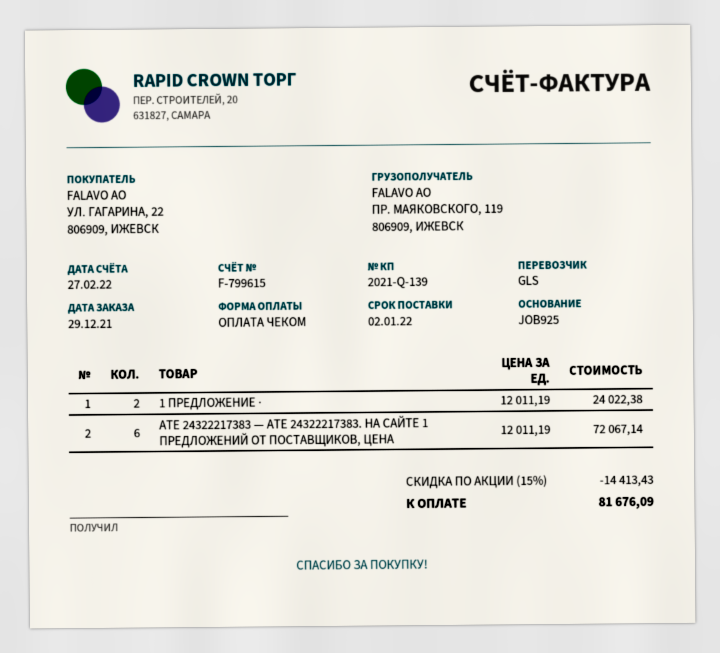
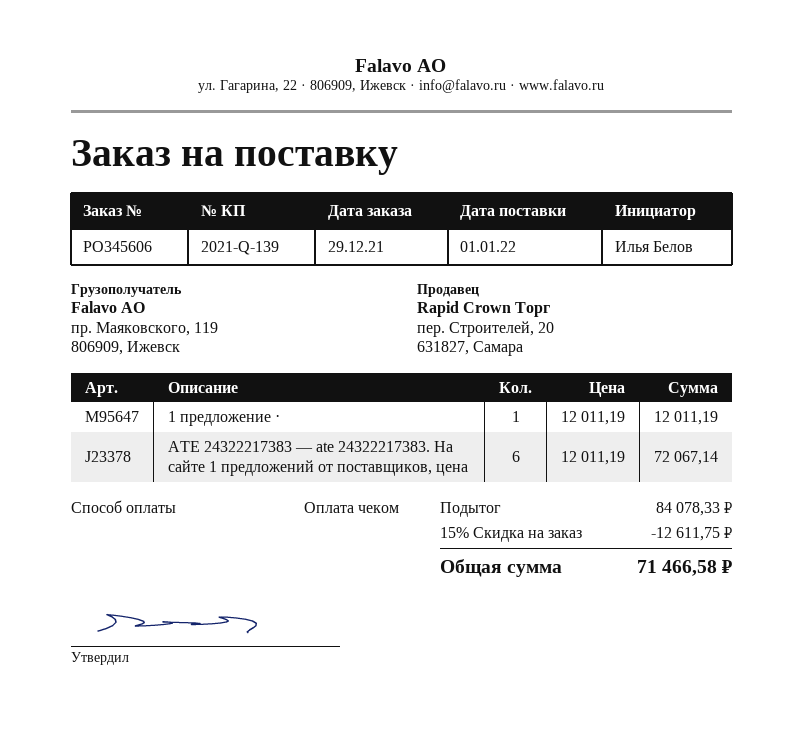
delivery date: 2022-01-02 -> 2022-01-01
1 ПРЕДЛОЖЕНИЕ ·: 2 x 12011.19 = 24022.38 -> 1 x 12011.19 = 12011.19
discount: 15% = 14413.43 -> 15% = 12611.75
total: 81676.09 -> 71466.58

